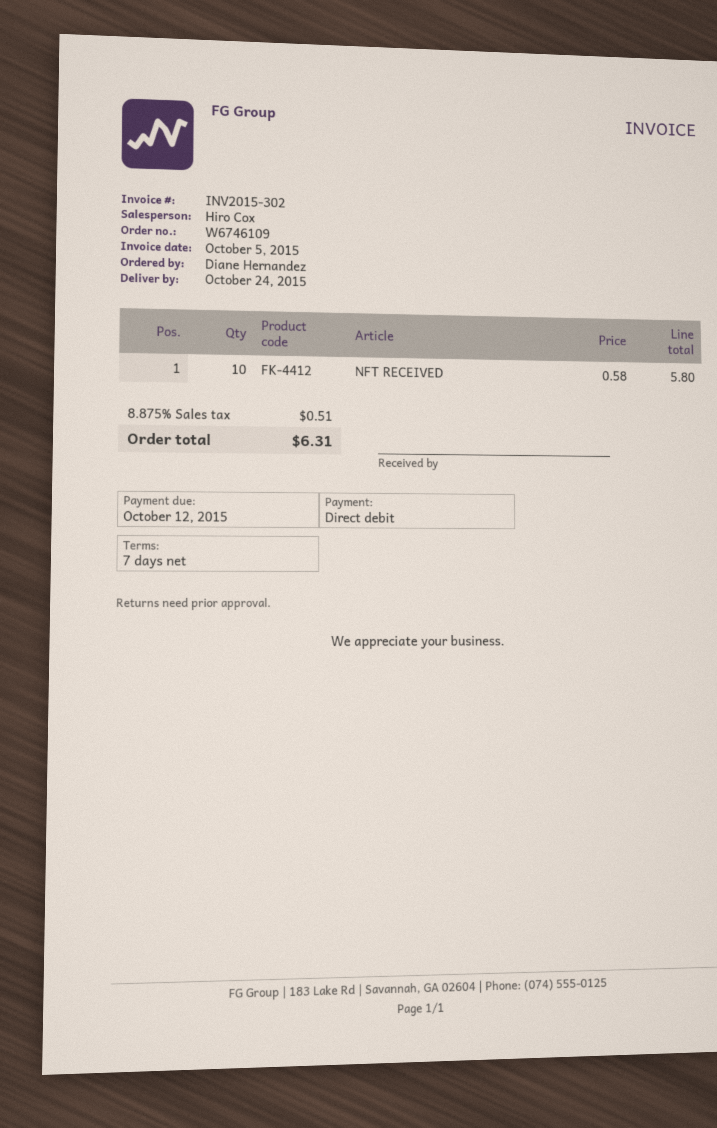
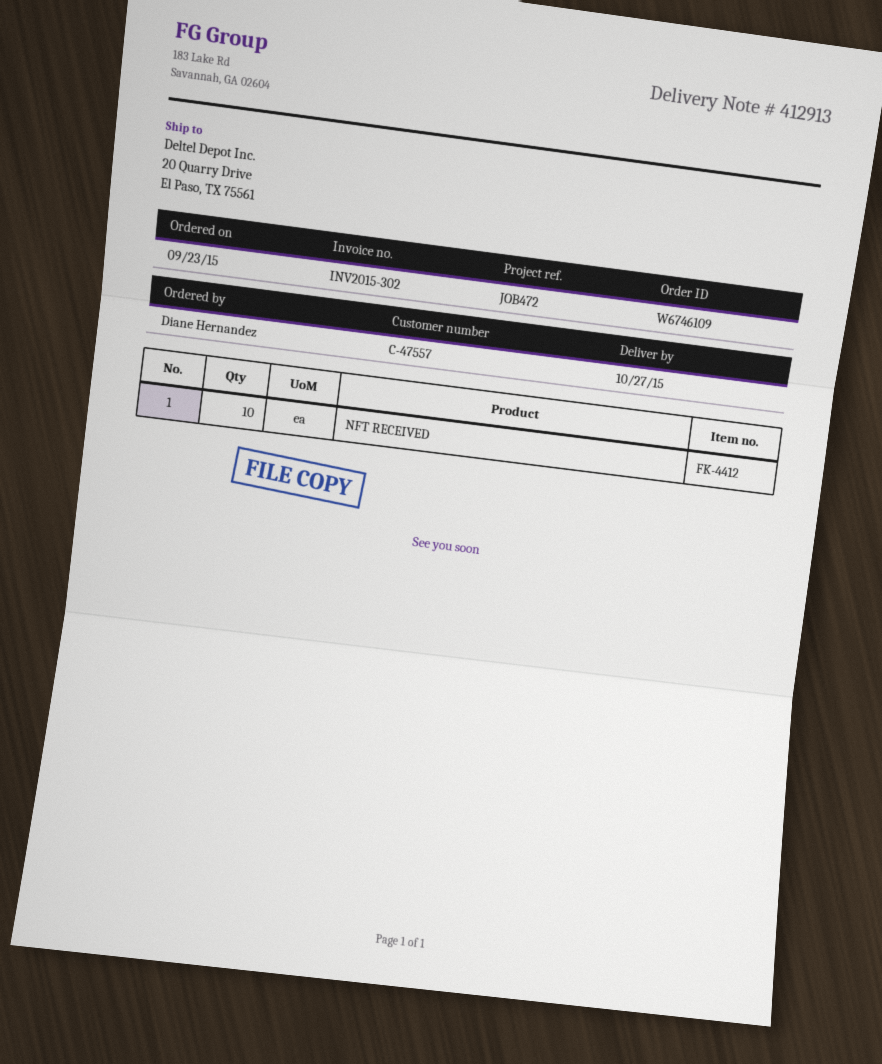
delivery date: 2015-10-24 -> 2015-10-27

